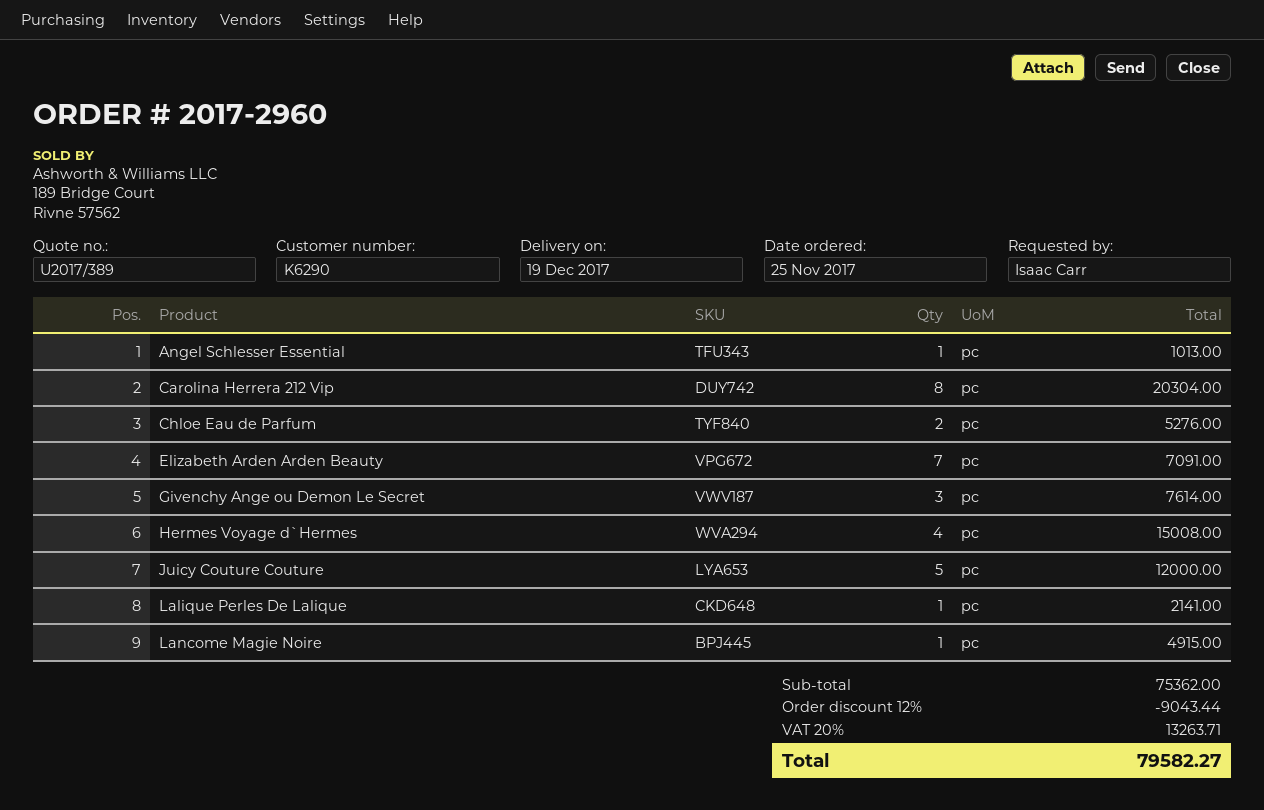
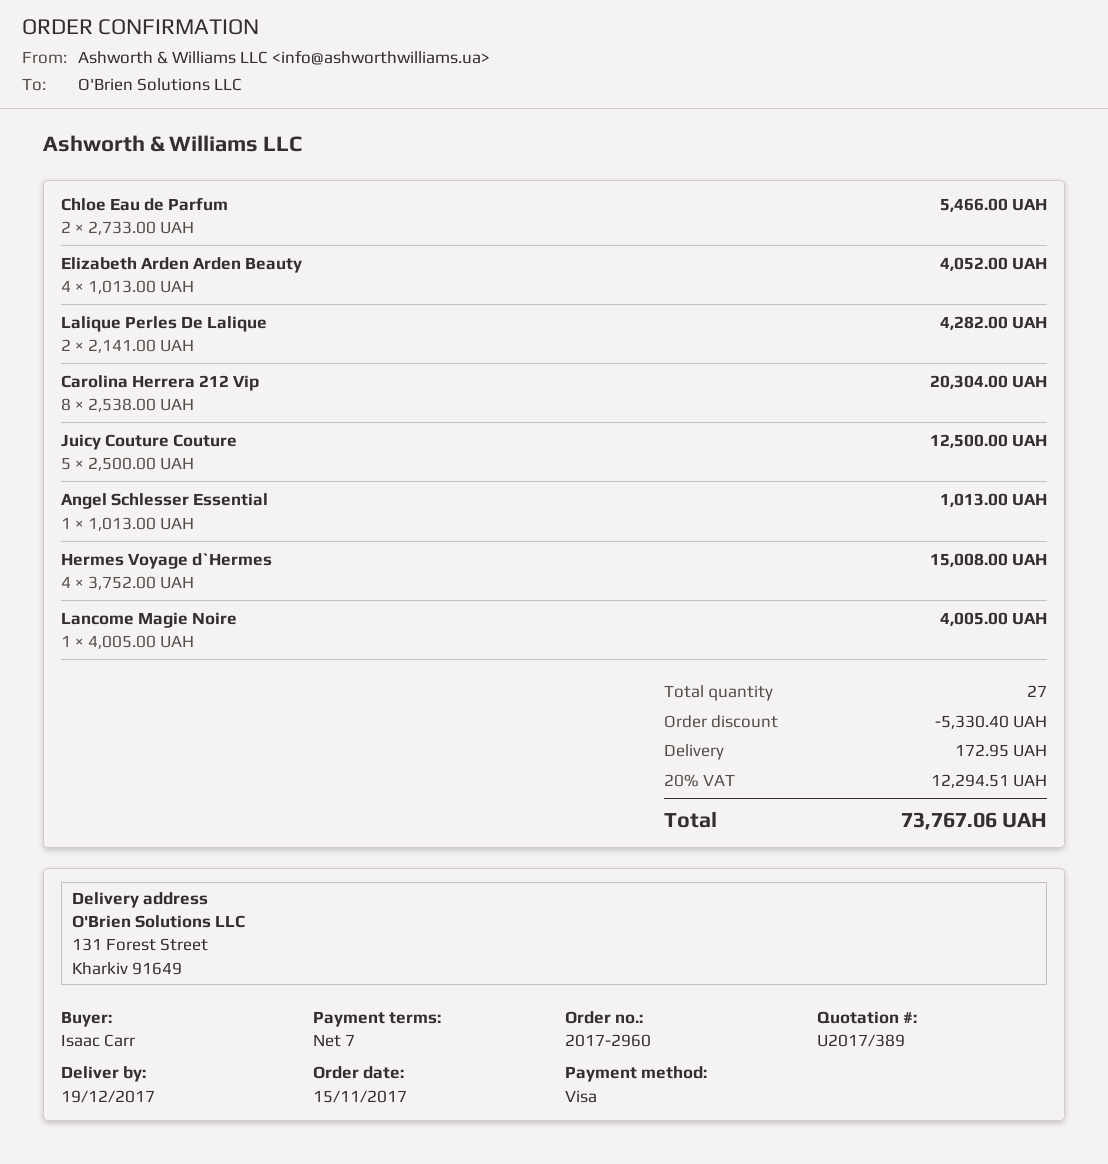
order date: 2017-11-25 -> 2017-11-15
Chloe Eau de Parfum: 2 for 5276.00 -> 2 for 5466.00
Elizabeth Arden Arden Beauty: 7 for 7091.00 -> 4 for 4052.00
Givenchy Ange ou Demon Le Secret: 3 for 7614.00 -> none
Juicy Couture Couture: 5 for 12000.00 -> 5 for 12500.00
Lalique Perles De Lalique: 1 for 2141.00 -> 2 for 4282.00
Lancome Magie Noire: 1 for 4915.00 -> 1 for 4005.00
discount: 9043.44 -> 5330.40
shipping: none -> 172.95
tax: 20% = 13263.71 -> 20% = 12294.51
total: 79582.27 -> 73767.06

